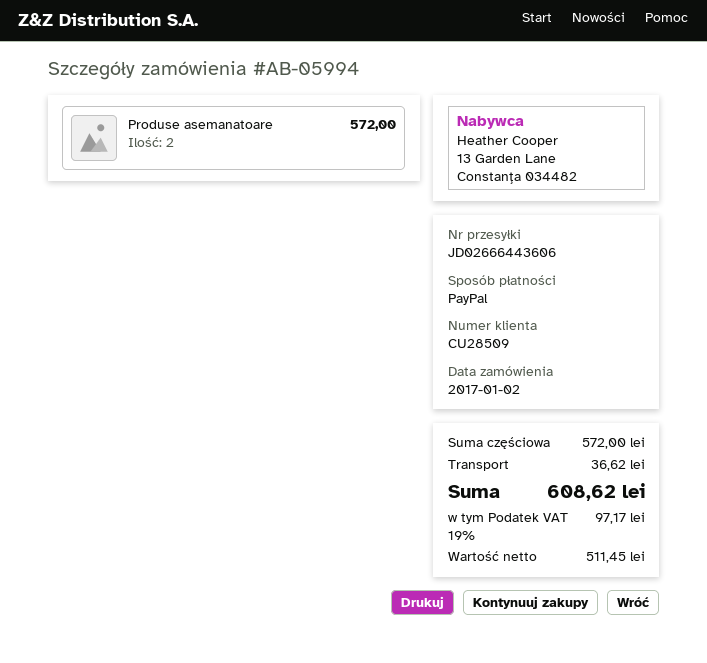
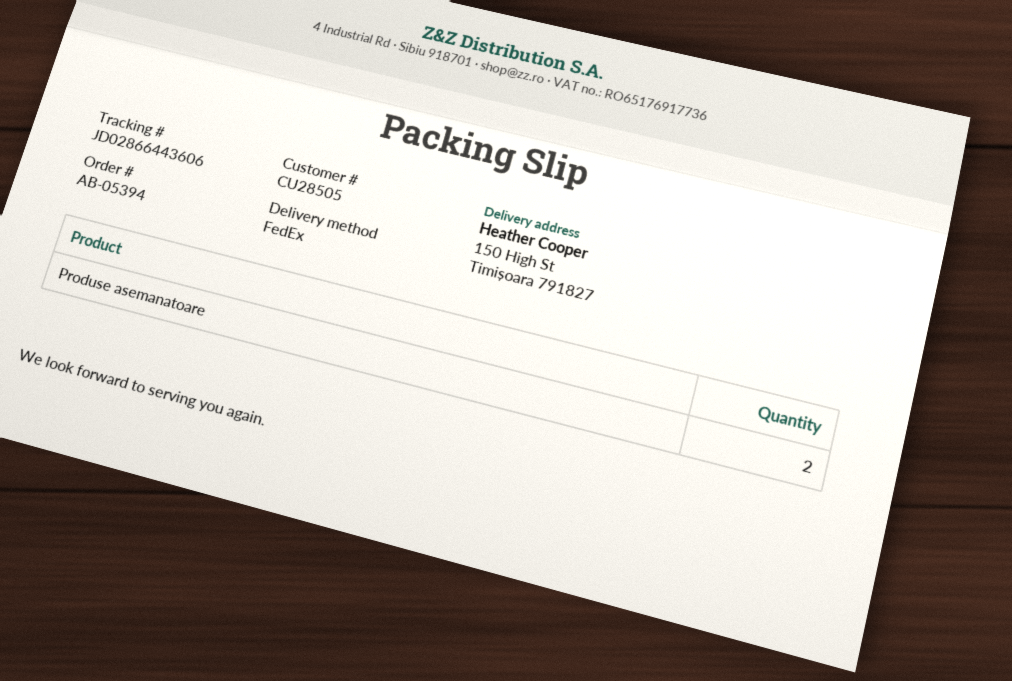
order number: AB-05994 -> AB-05394
customer number: CU28509 -> CU28505
tracking number: JD02666443606 -> JD02866443606

